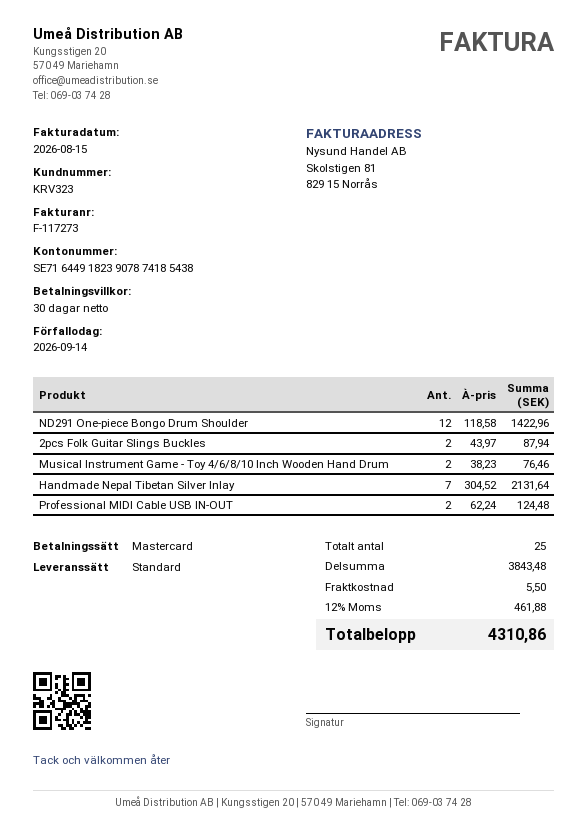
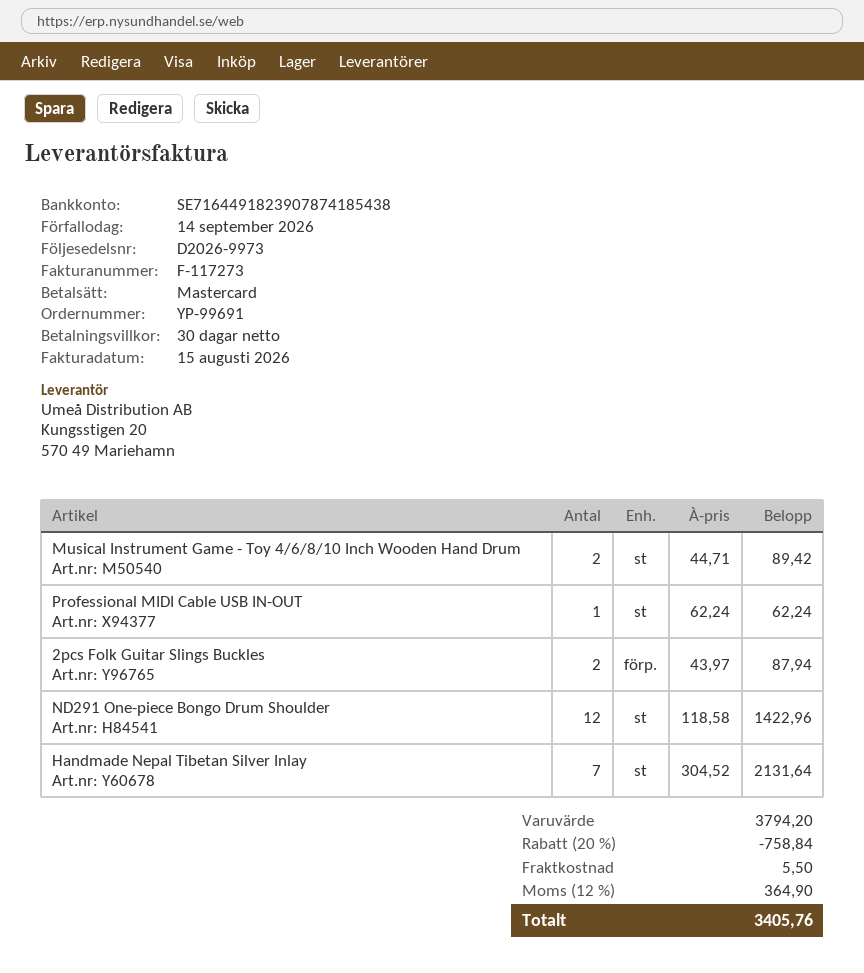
Musical Instrument Game - Toy 4/6/8/10 Inch Wooden Hand Drum: 2 x 38.23 = 76.46 -> 2 x 44.71 = 89.42
Professional MIDI Cable USB IN-OUT: 2 x 62.24 = 124.48 -> 1 x 62.24 = 62.24
subtotal: 3843.48 -> 3794.20
discount: none -> 20% = 758.84
tax: 12% = 461.88 -> 12% = 364.90
total: 4310.86 -> 3405.76

